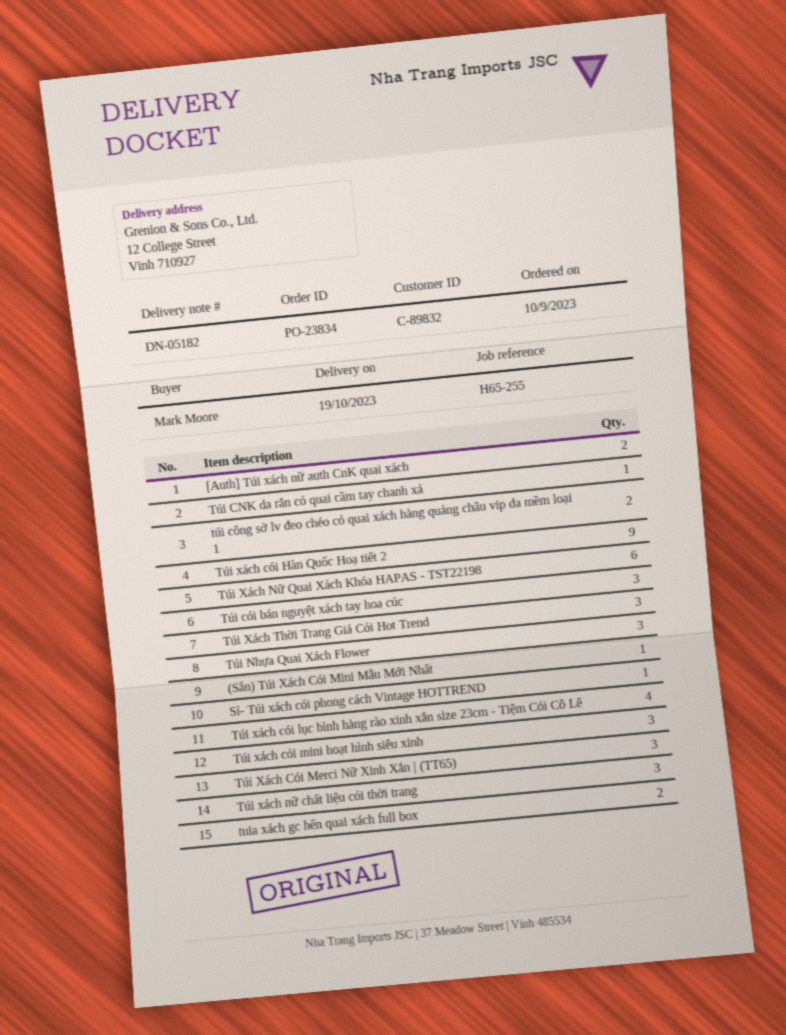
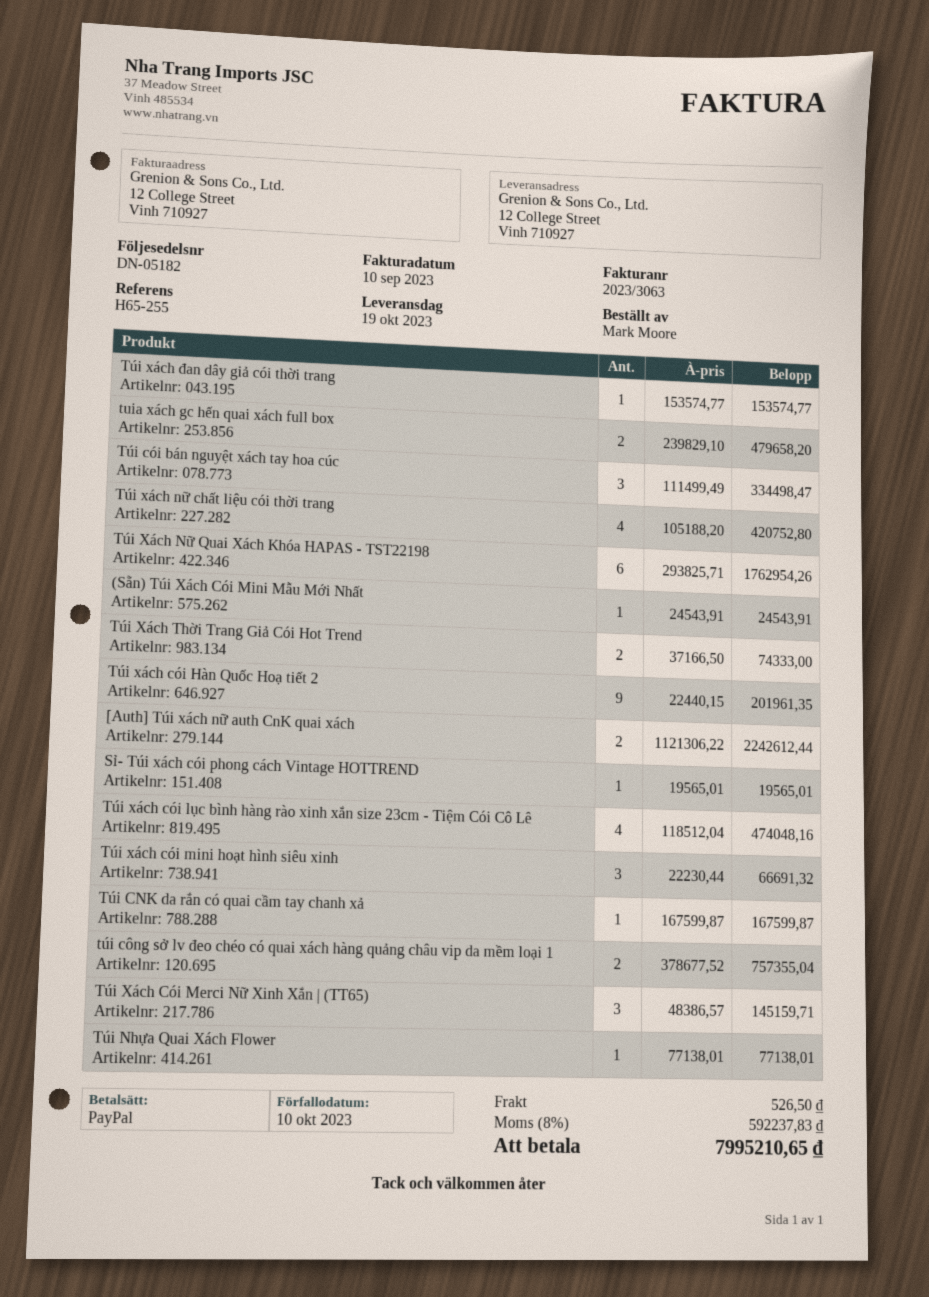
Túi Xách Thời Trang Giả Cói Hot Trend: 3 -> 2
Túi Nhựa Quai Xách Flower: 3 -> 1
Túi xách nữ chất liệu cói thời trang: 3 -> 4
Túi xách đan dây giả cói thời trang: none -> 1

